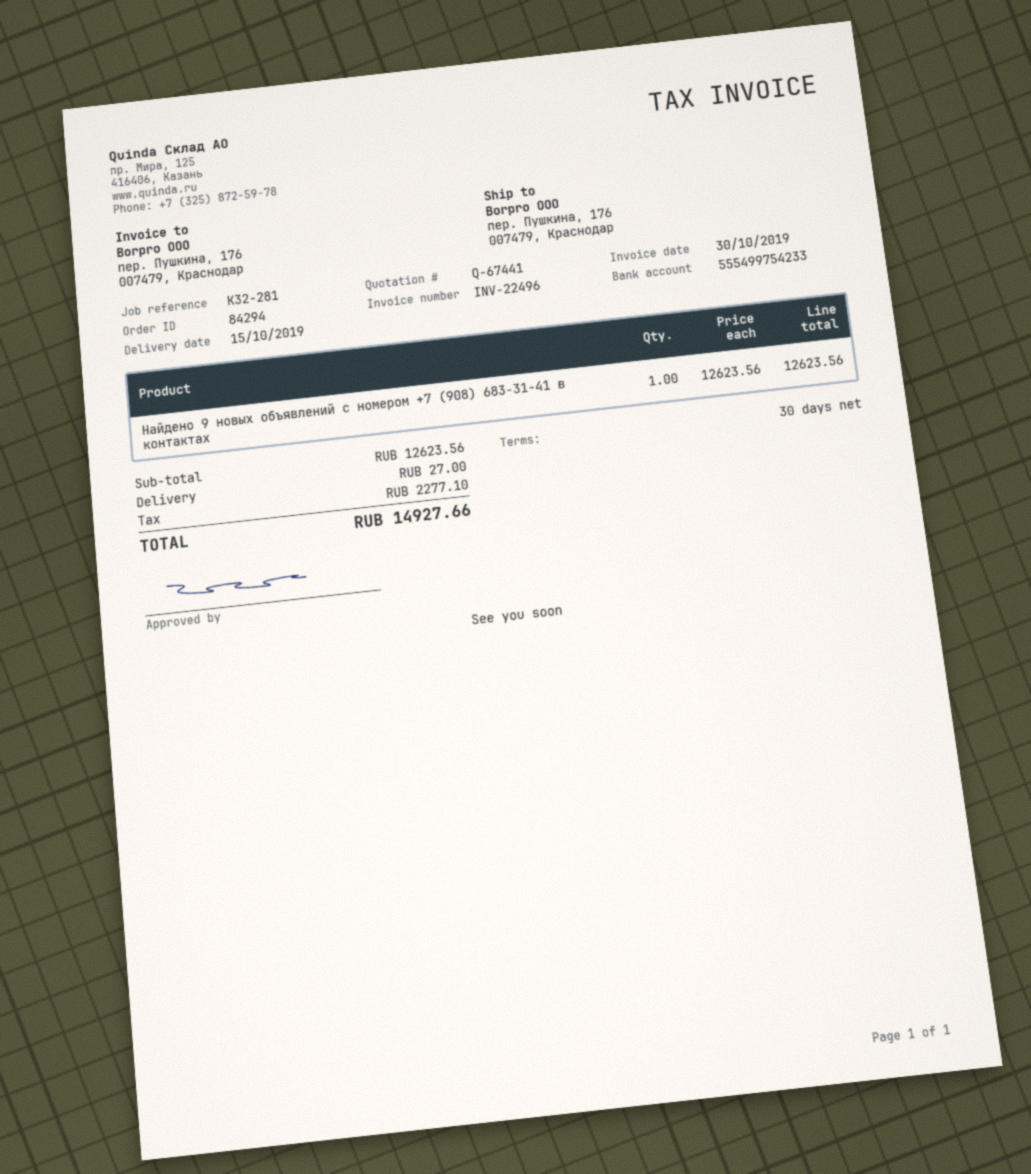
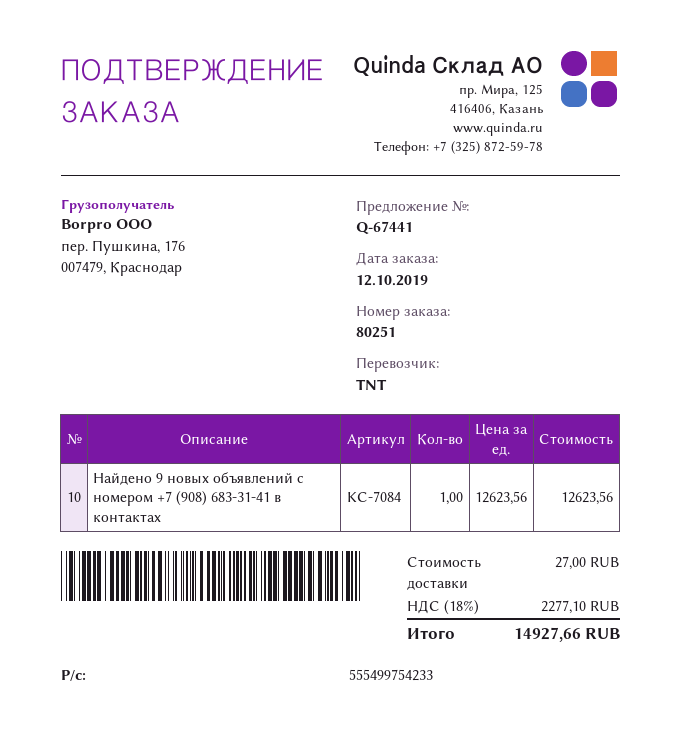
order number: 84294 -> 80251

